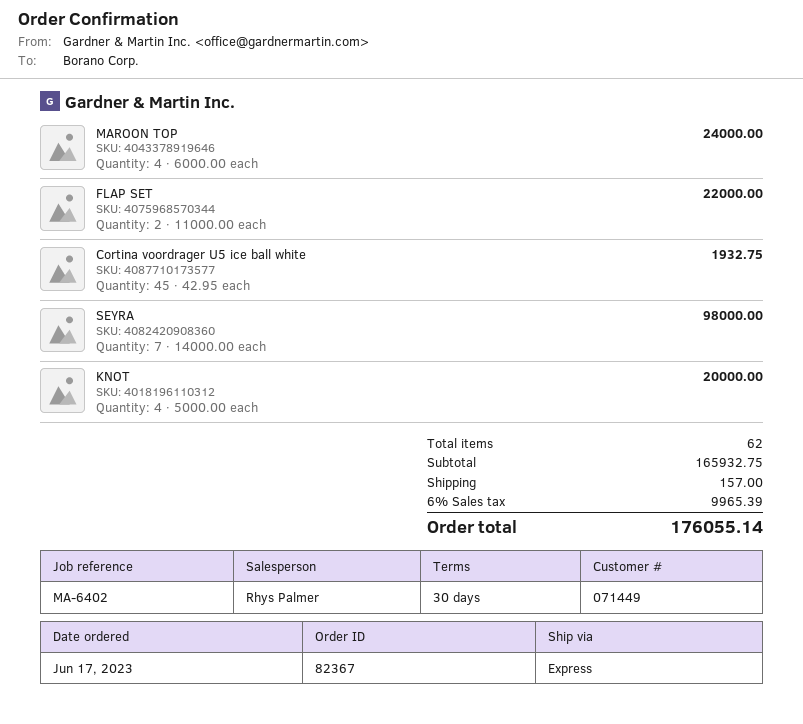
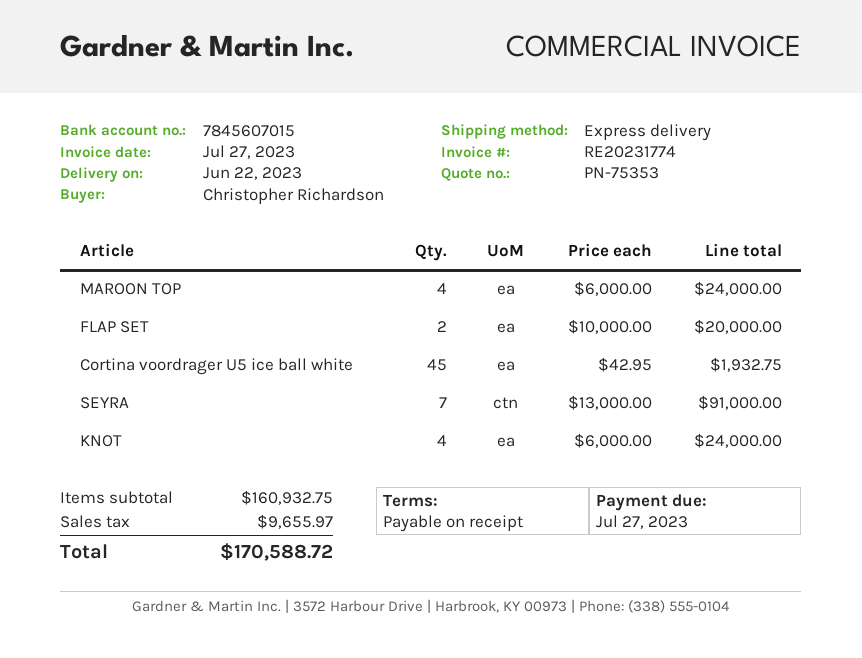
payment terms: 30 days -> on receipt
FLAP SET: 2 x 11000.00 = 22000.00 -> 2 x 10000.00 = 20000.00
SEYRA: 7 x 14000.00 = 98000.00 -> 7 x 13000.00 = 91000.00
KNOT: 4 x 5000.00 = 20000.00 -> 4 x 6000.00 = 24000.00
subtotal: 165932.75 -> 160932.75
shipping: 157.00 -> none
tax: 9965.39 -> 9655.97
total: 176055.14 -> 170588.72

